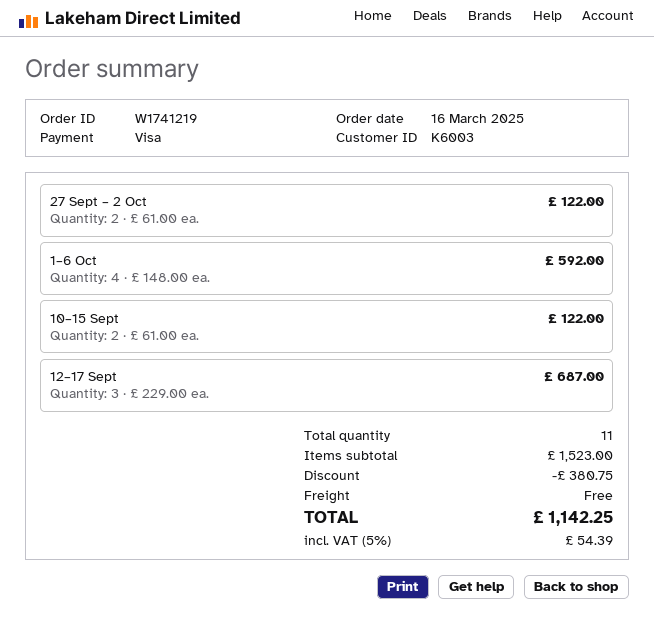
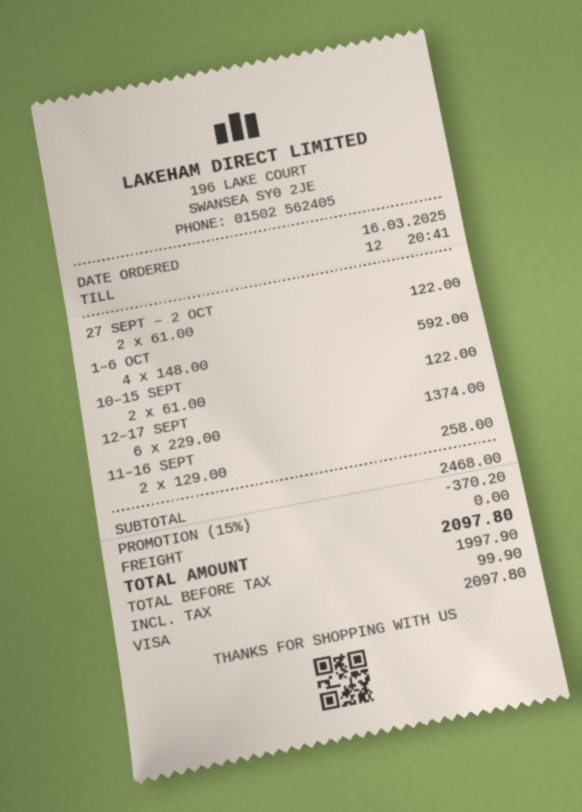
12–17 Sept: 3 x 229.00 = 687.00 -> 6 x 229.00 = 1374.00
11–16 SEPT: none -> 2 x 129.00 = 258.00
subtotal: 1523.00 -> 2468.00
discount: 380.75 -> 370.20
tax: 54.39 -> 99.90
total: 1142.25 -> 2097.80

